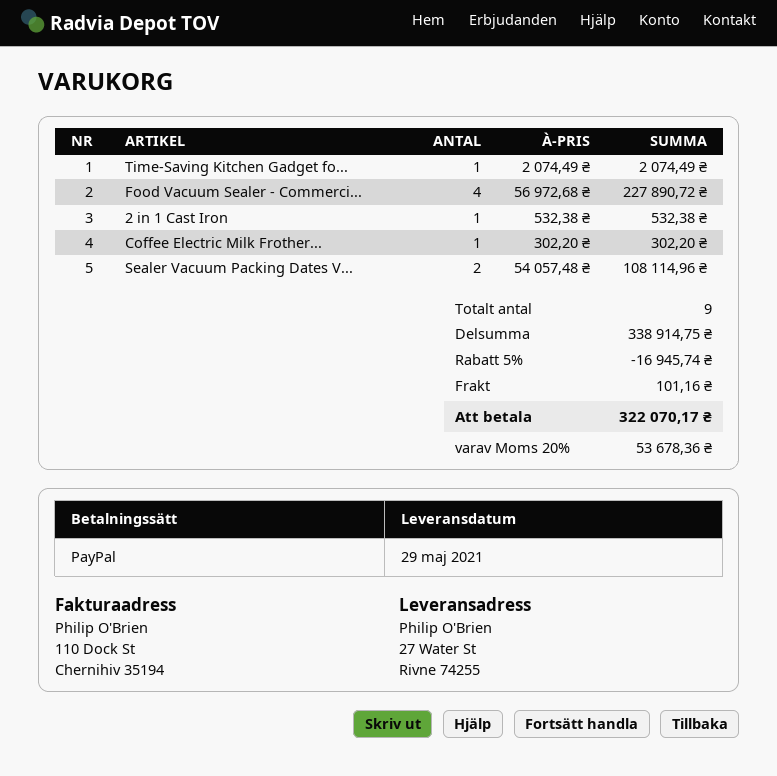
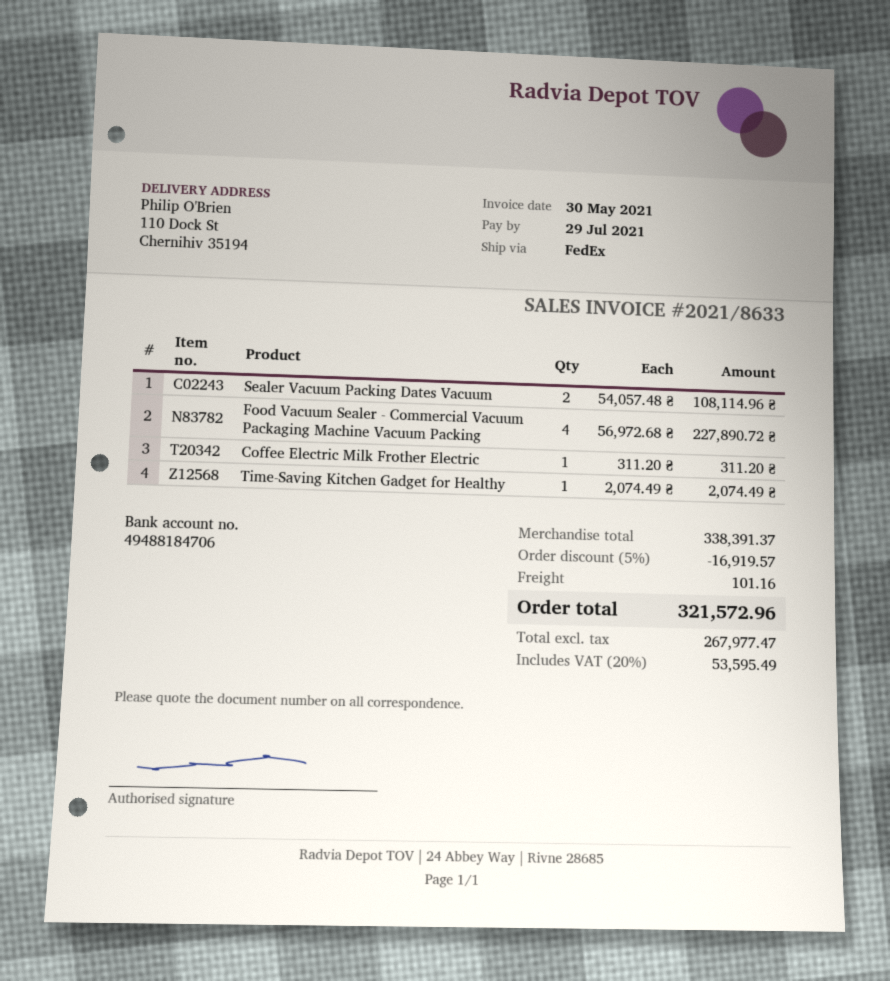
ship to: 27 Water St, Rivne 74255 -> 110 Dock St, Chernihiv 35194
2 in 1 Cast Iron: 1 x 532.38 = 532.38 -> none
Coffee Electric Milk Frother...: 1 x 302.20 = 302.20 -> 1 x 311.20 = 311.20
subtotal: 338914.75 -> 338391.37
discount: 5% = 16945.74 -> 5% = 16919.57
tax: 20% = 53678.36 -> 20% = 53595.49
total: 322070.17 -> 321572.96

